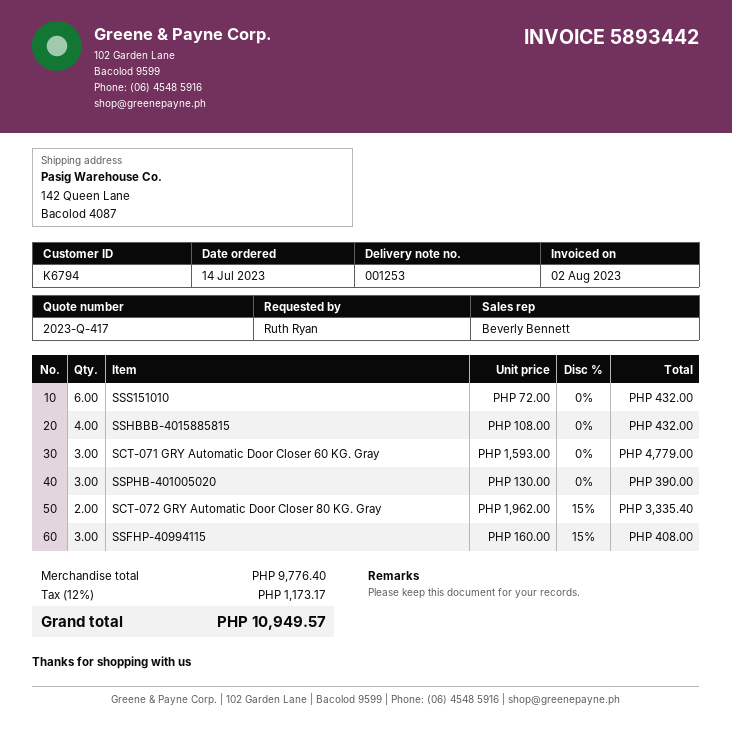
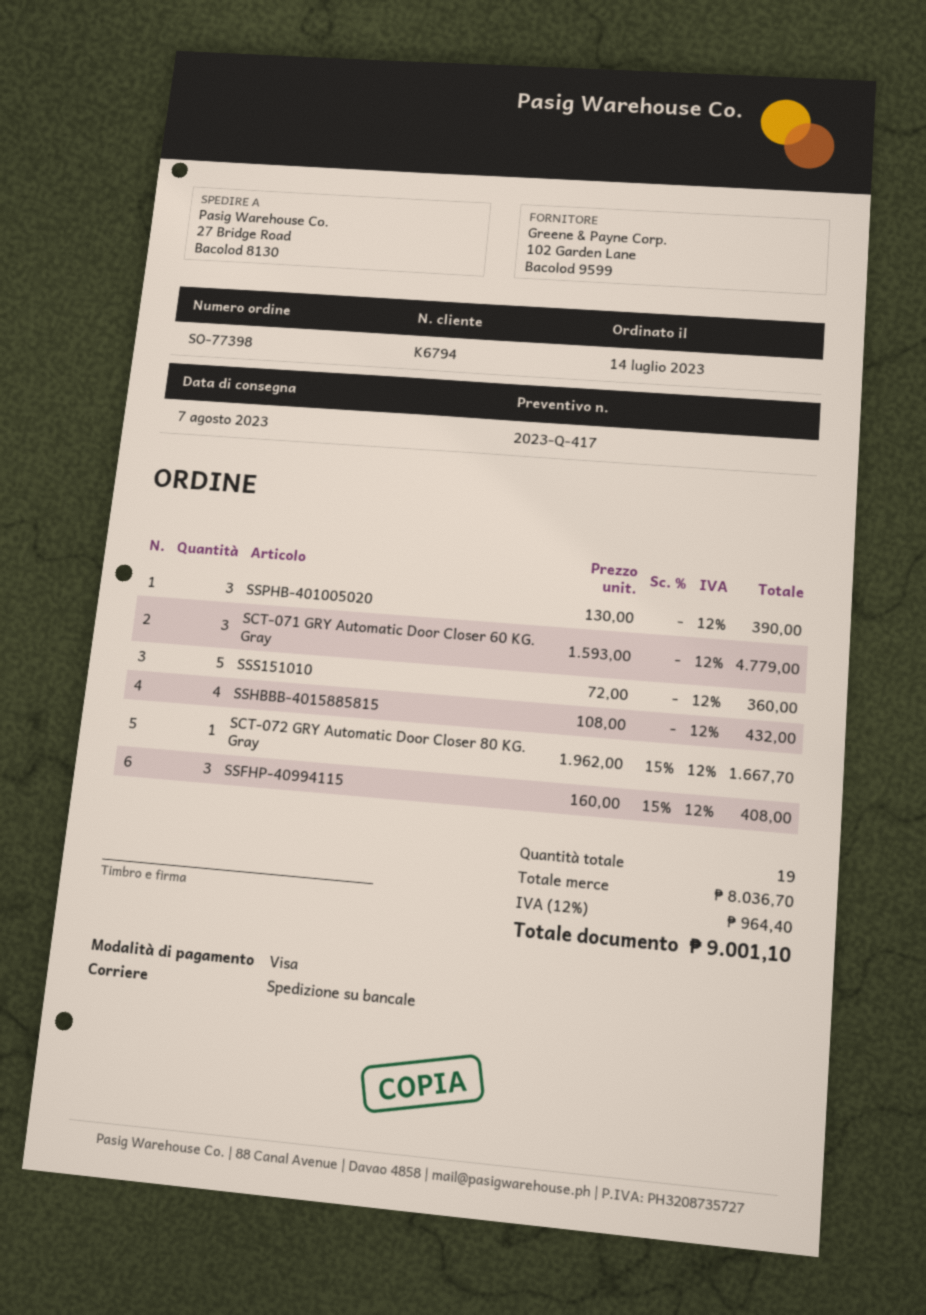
ship to: 142 Queen Lane, Bacolod 4087 -> 27 Bridge Road, Bacolod 8130
SSS151010: 6 x 72.00 = 432.00 -> 5 x 72.00 = 360.00
SCT-072 GRY Automatic Door Closer 80 KG. Gray: 2 x 1962.00 - 15% = 3335.40 -> 1 x 1962.00 - 15% = 1667.70
subtotal: 9776.40 -> 8036.70
tax: 12% = 1173.17 -> 12% = 964.40
total: 10949.57 -> 9001.10

